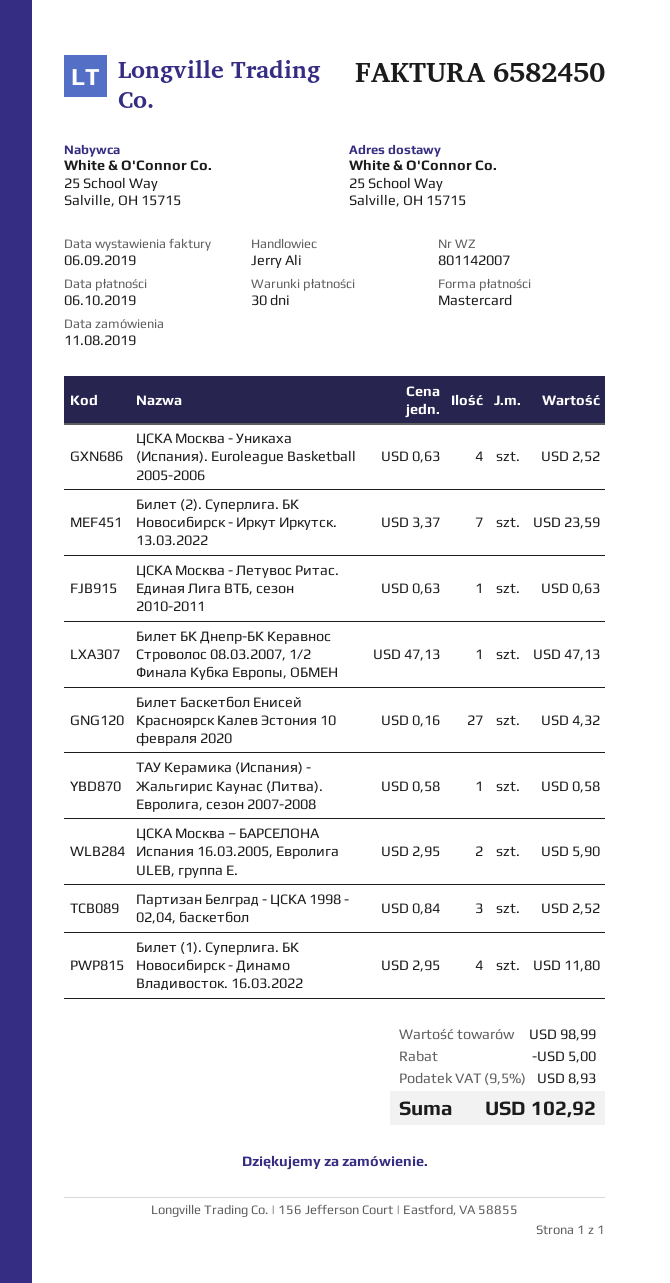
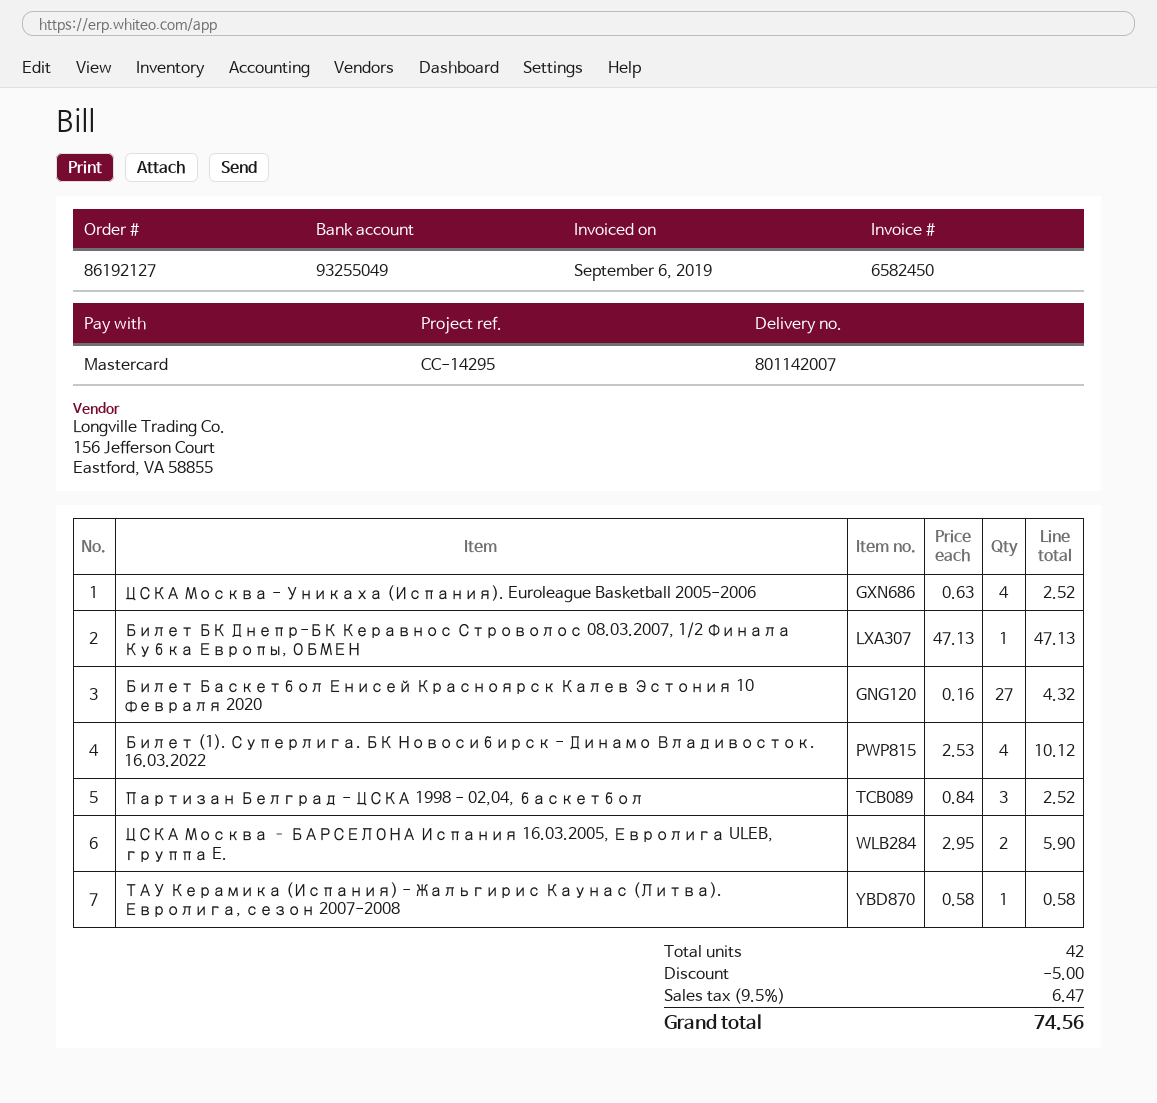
Билет (2). Суперлига. БК Новосибирск - Иркут Иркутск. 13.03.2022: 7 x 3.37 = 23.59 -> none
ЦСКА Москва - Летувос Ритас. Единая Лига ВТБ, сезон 2010-2011: 1 x 0.63 = 0.63 -> none
Билет (1). Суперлига. БК Новосибирск - Динамо Владивосток. 16.03.2022: 4 x 2.95 = 11.80 -> 4 x 2.53 = 10.12
tax: 9.5% = 8.93 -> 9.5% = 6.47
total: 102.92 -> 74.56

